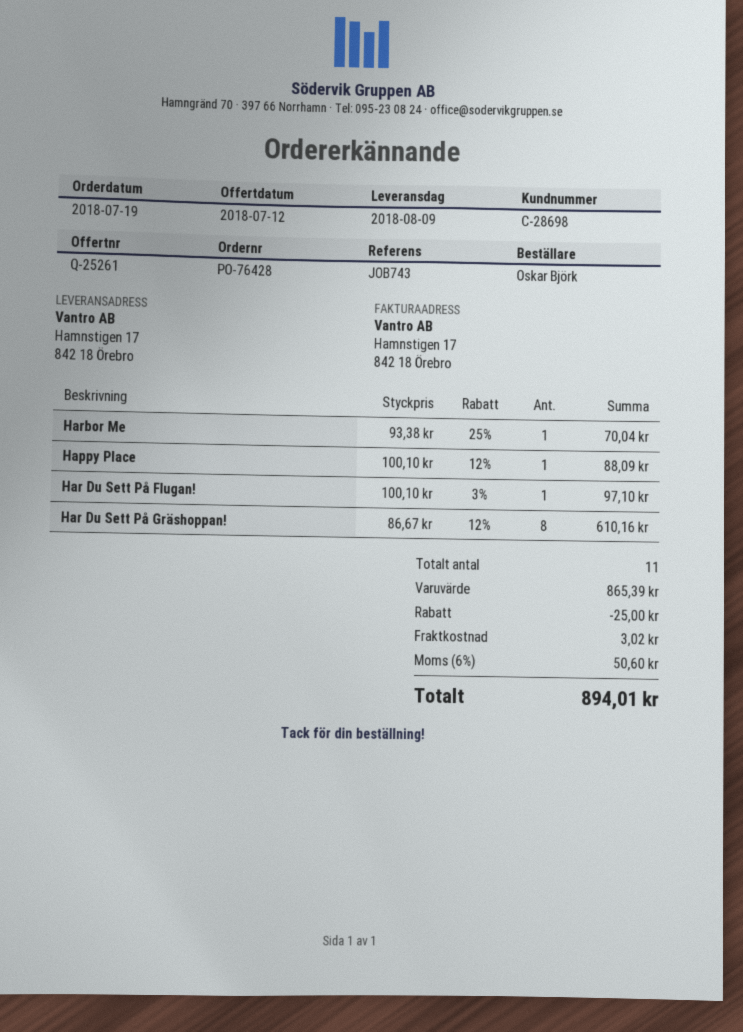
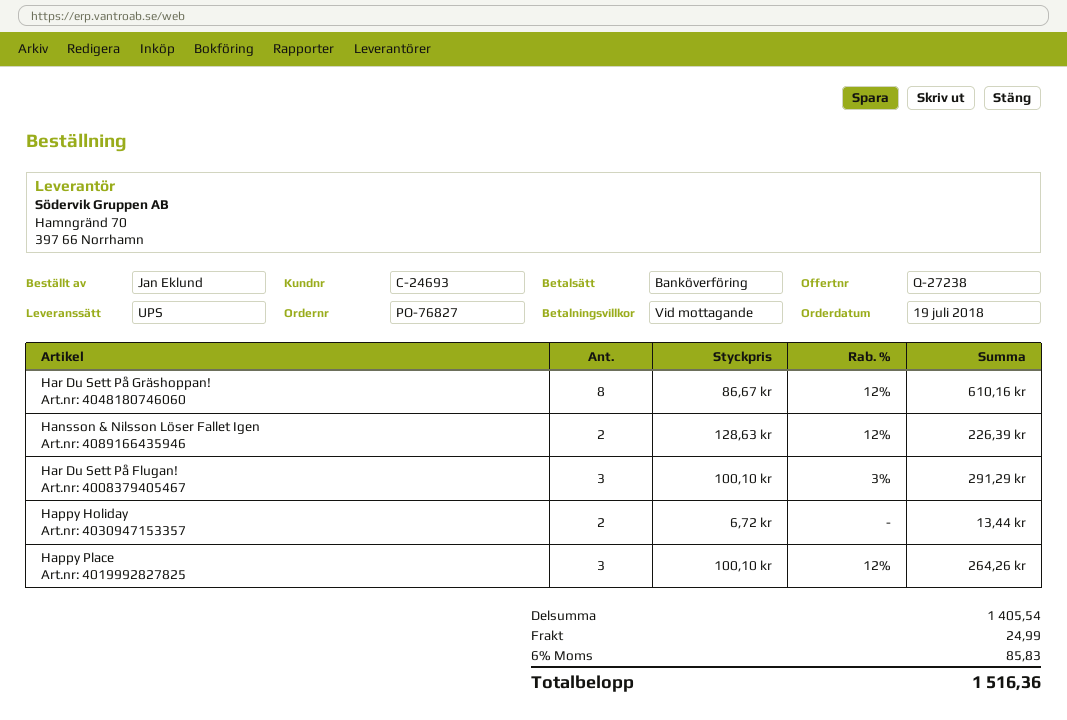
quote number: Q-25261 -> Q-27238
order number: PO-76428 -> PO-76827
customer number: C-28698 -> C-24693
ordered by: Oskar Björk -> Jan Eklund
Harbor Me: 1 x 93.38 - 25% = 70.04 -> none
Happy Place: 1 x 100.10 - 12% = 88.09 -> 3 x 100.10 - 12% = 264.26
Har Du Sett På Flugan!: 1 x 100.10 - 3% = 97.10 -> 3 x 100.10 - 3% = 291.29
Hansson & Nilsson Löser Fallet Igen: none -> 2 x 128.63 - 12% = 226.39
Happy Holiday: none -> 2 x 6.72 = 13.44
subtotal: 865.39 -> 1405.54
discount: 25.00 -> none
shipping: 3.02 -> 24.99
tax: 6% = 50.60 -> 6% = 85.83
total: 894.01 -> 1516.36

